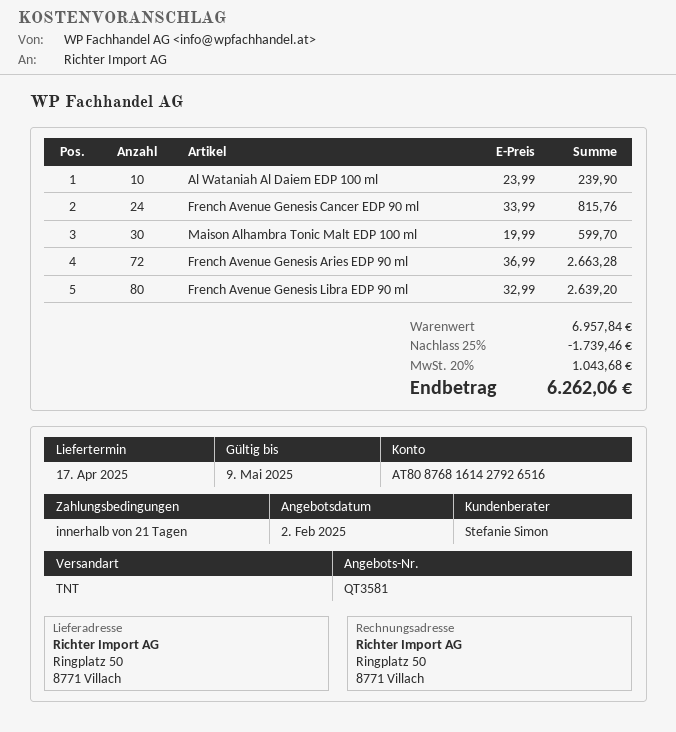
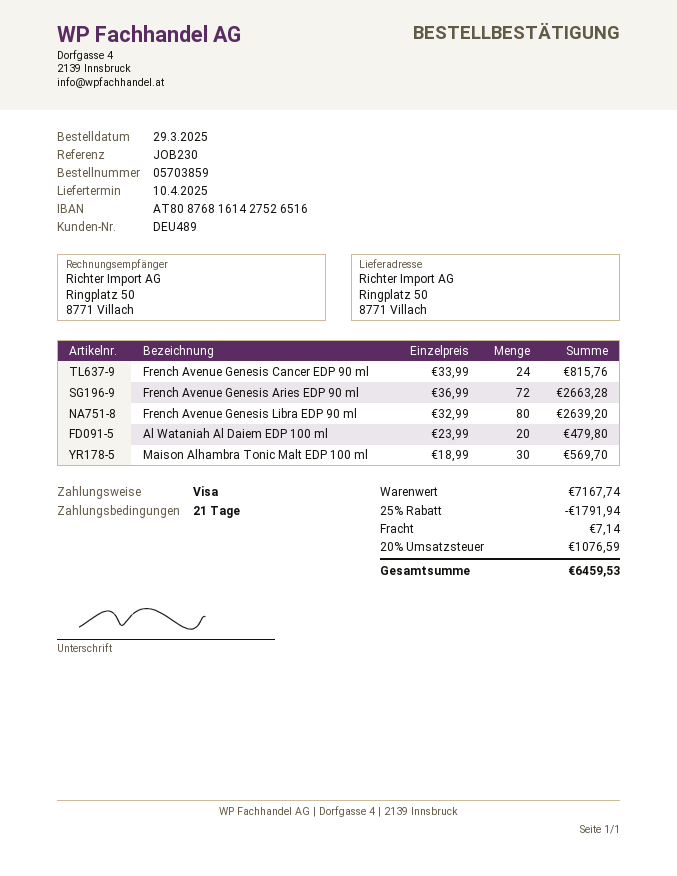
delivery date: 2025-04-17 -> 2025-04-10
bank account: AT808768161427926516 -> AT808768161427526516
Al Wataniah Al Daiem EDP 100 ml: 10 x 23.99 = 239.90 -> 20 x 23.99 = 479.80
Maison Alhambra Tonic Malt EDP 100 ml: 30 x 19.99 = 599.70 -> 30 x 18.99 = 569.70
subtotal: 6957.84 -> 7167.74
discount: 25% = 1739.46 -> 25% = 1791.94
shipping: none -> 7.14
tax: 20% = 1043.68 -> 20% = 1076.59
total: 6262.06 -> 6459.53

